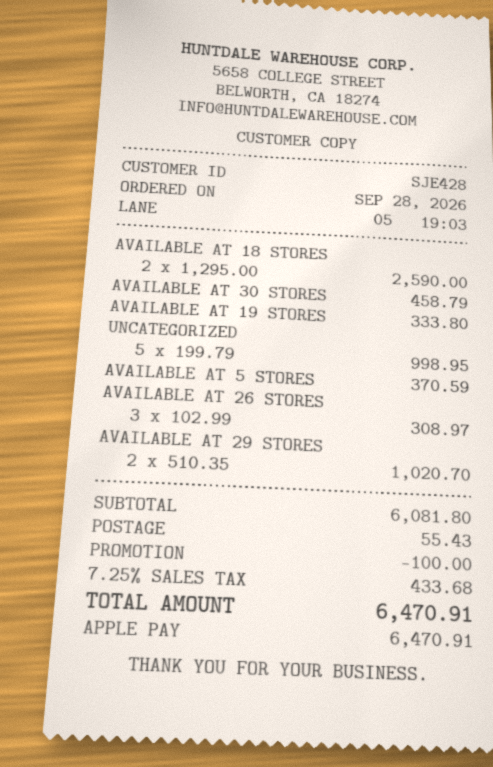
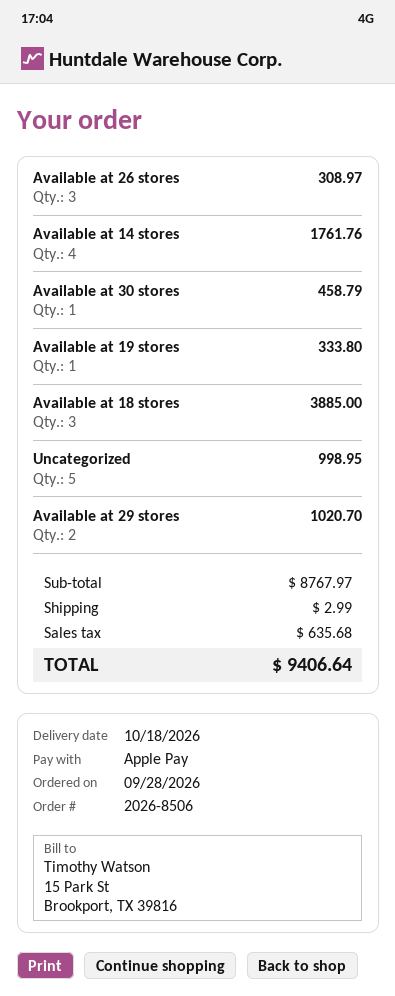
AVAILABLE AT 18 STORES: 2 for 2590.00 -> 3 for 3885.00
AVAILABLE AT 5 STORES: 1 for 370.59 -> none
Available at 14 stores: none -> 4 for 1761.76
subtotal: 6081.80 -> 8767.97
discount: 100.00 -> none
shipping: 55.43 -> 2.99
tax: 433.68 -> 635.68
total: 6470.91 -> 9406.64

